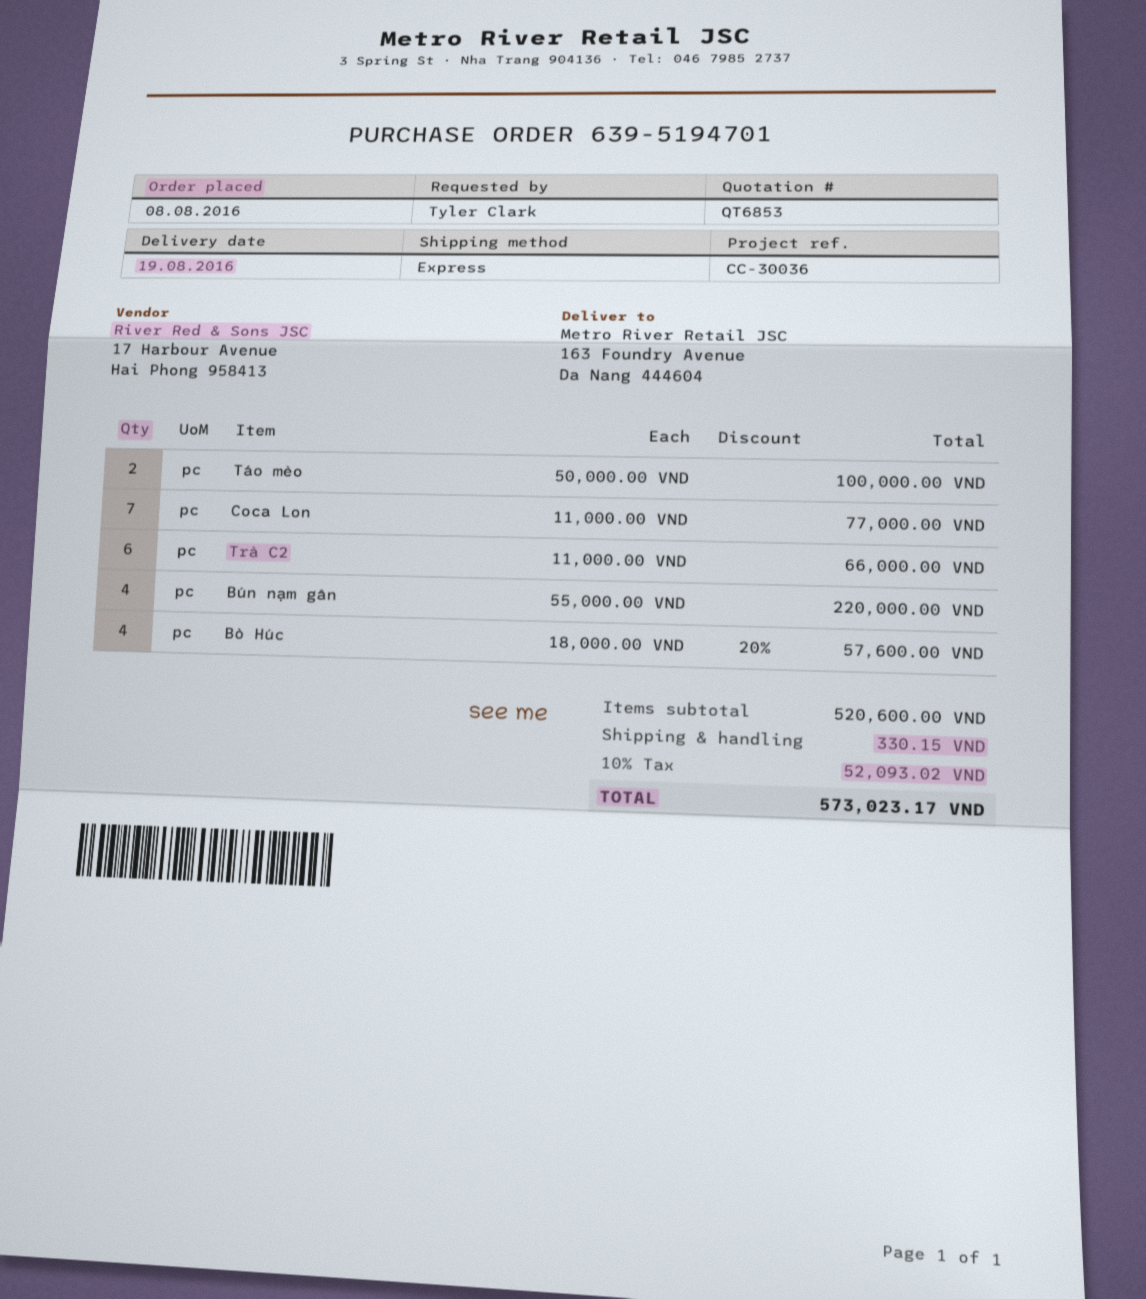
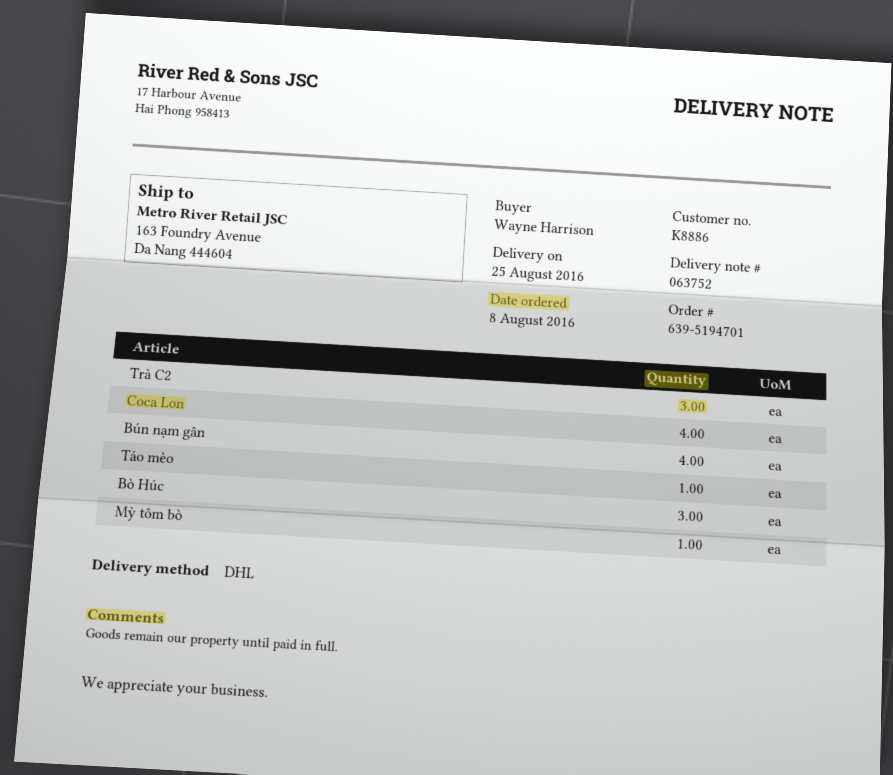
delivery date: 2016-08-19 -> 2016-08-25
ordered by: Tyler Clark -> Wayne Harrison
shipping method: express -> DHL
Táo mèo: 2 -> 1
Coca Lon: 7 -> 4
Trà C2: 6 -> 3
Bò Húc: 4 -> 3
Mỳ tôm bò: none -> 1

